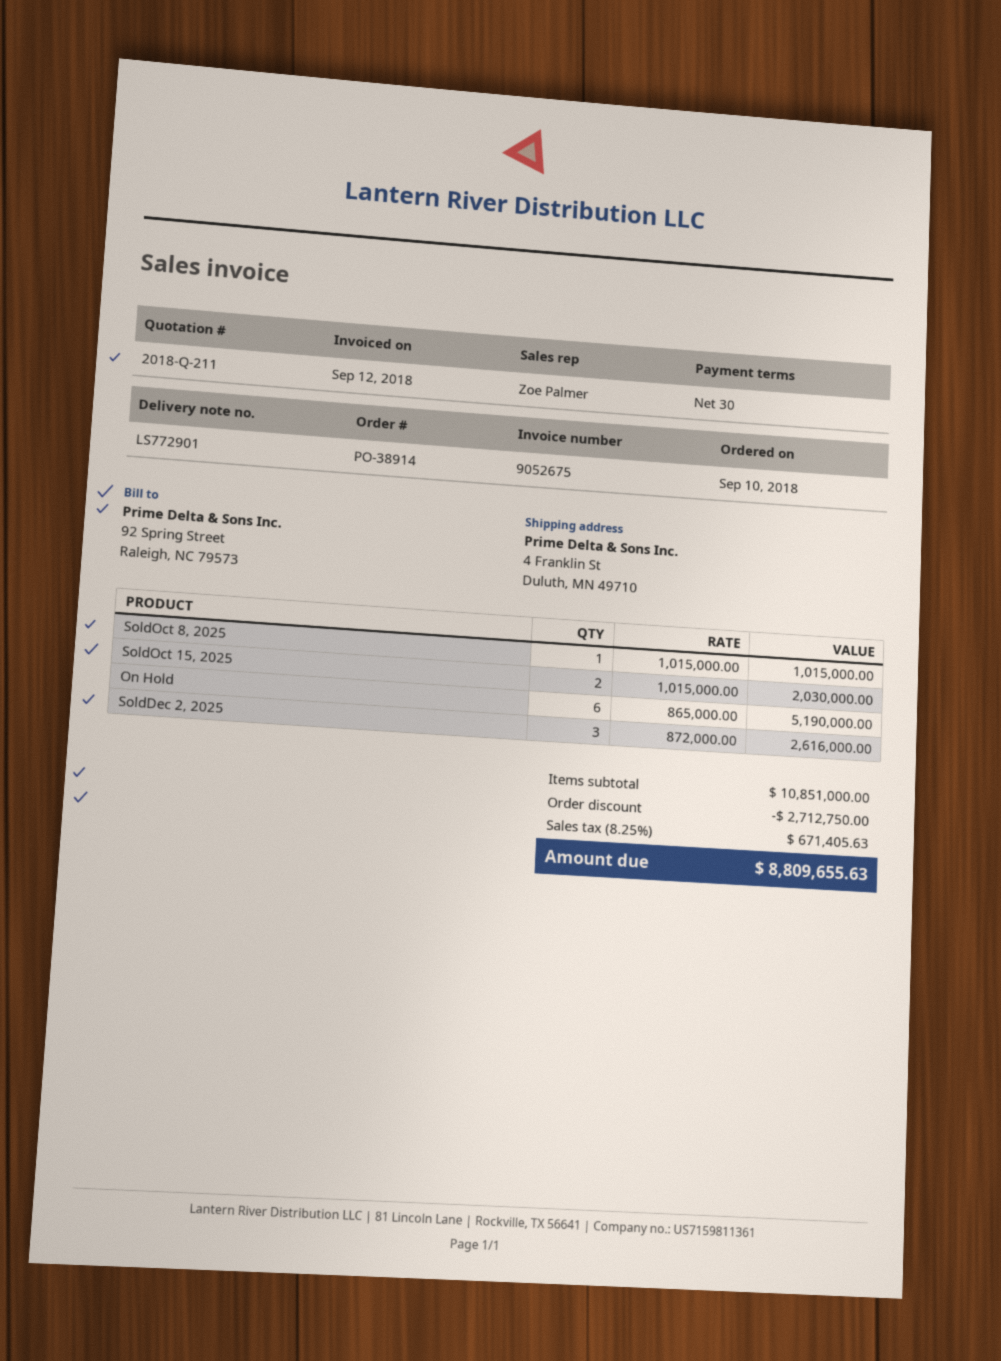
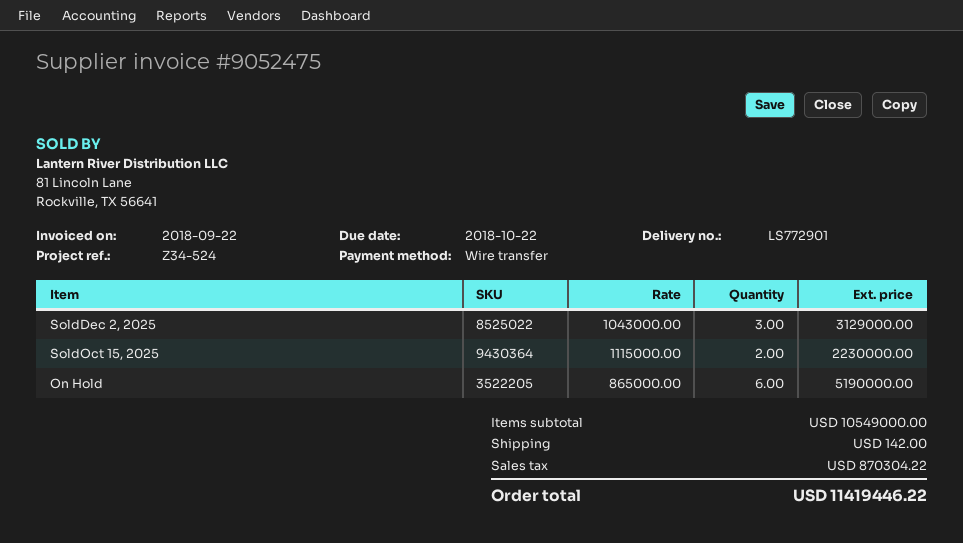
invoice number: 9052675 -> 9052475
invoice date: 2018-09-12 -> 2018-09-22
SoldOct 8, 2025: 1 x 1015000.00 = 1015000.00 -> none
SoldOct 15, 2025: 2 x 1015000.00 = 2030000.00 -> 2 x 1115000.00 = 2230000.00
SoldDec 2, 2025: 3 x 872000.00 = 2616000.00 -> 3 x 1043000.00 = 3129000.00
subtotal: 10851000.00 -> 10549000.00
discount: 2712750.00 -> none
shipping: none -> 142.00
tax: 671405.63 -> 870304.22
total: 8809655.63 -> 11419446.22

